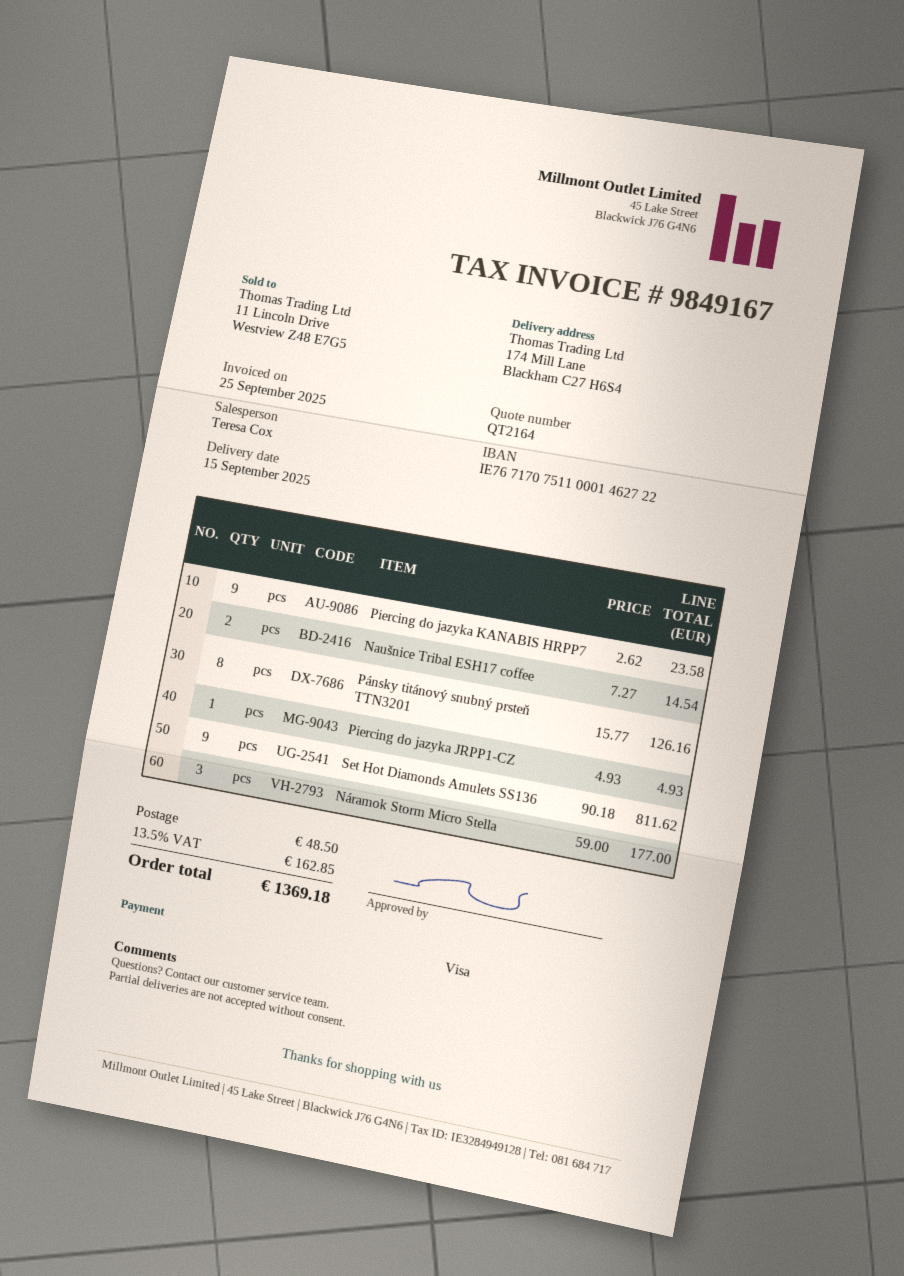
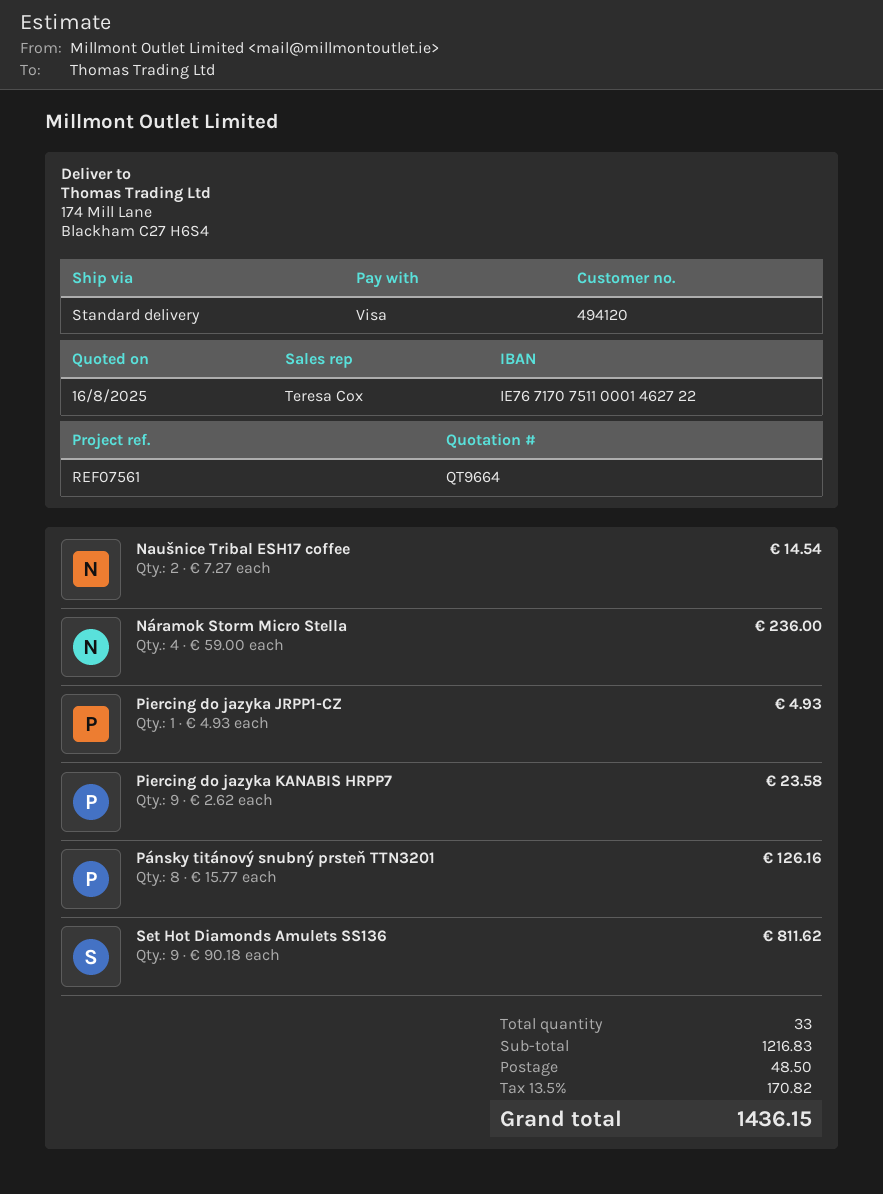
quote number: QT2164 -> QT9664
Náramok Storm Micro Stella: 3 x 59.00 = 177.00 -> 4 x 59.00 = 236.00
tax: 13.5% = 162.85 -> 13.5% = 170.82
total: 1369.18 -> 1436.15

